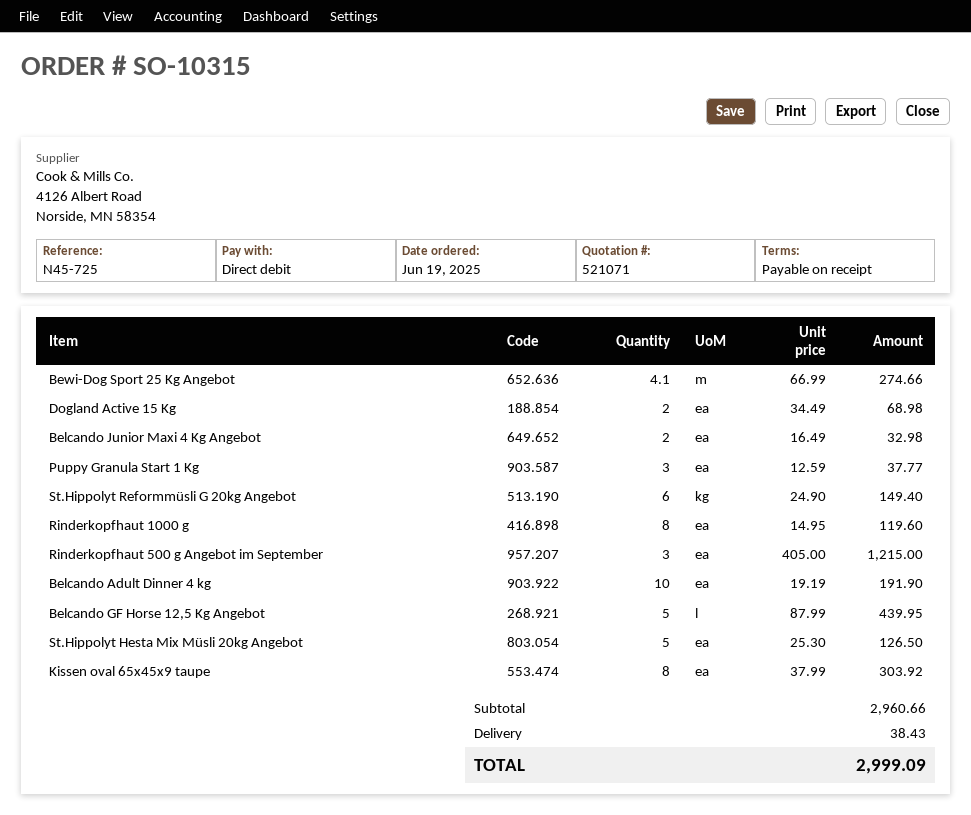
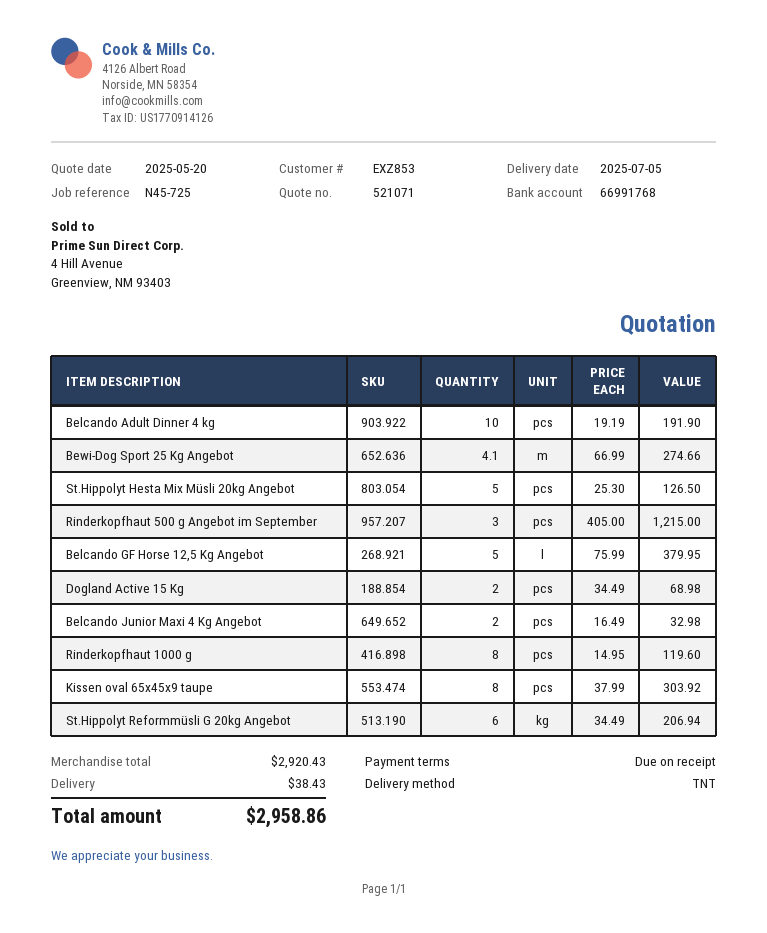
Puppy Granula Start 1 Kg: 3 x 12.59 = 37.77 -> none
St.Hippolyt Reformmüsli G 20kg Angebot: 6 x 24.90 = 149.40 -> 6 x 34.49 = 206.94
Belcando GF Horse 12,5 Kg Angebot: 5 x 87.99 = 439.95 -> 5 x 75.99 = 379.95
subtotal: 2960.66 -> 2920.43
total: 2999.09 -> 2958.86

